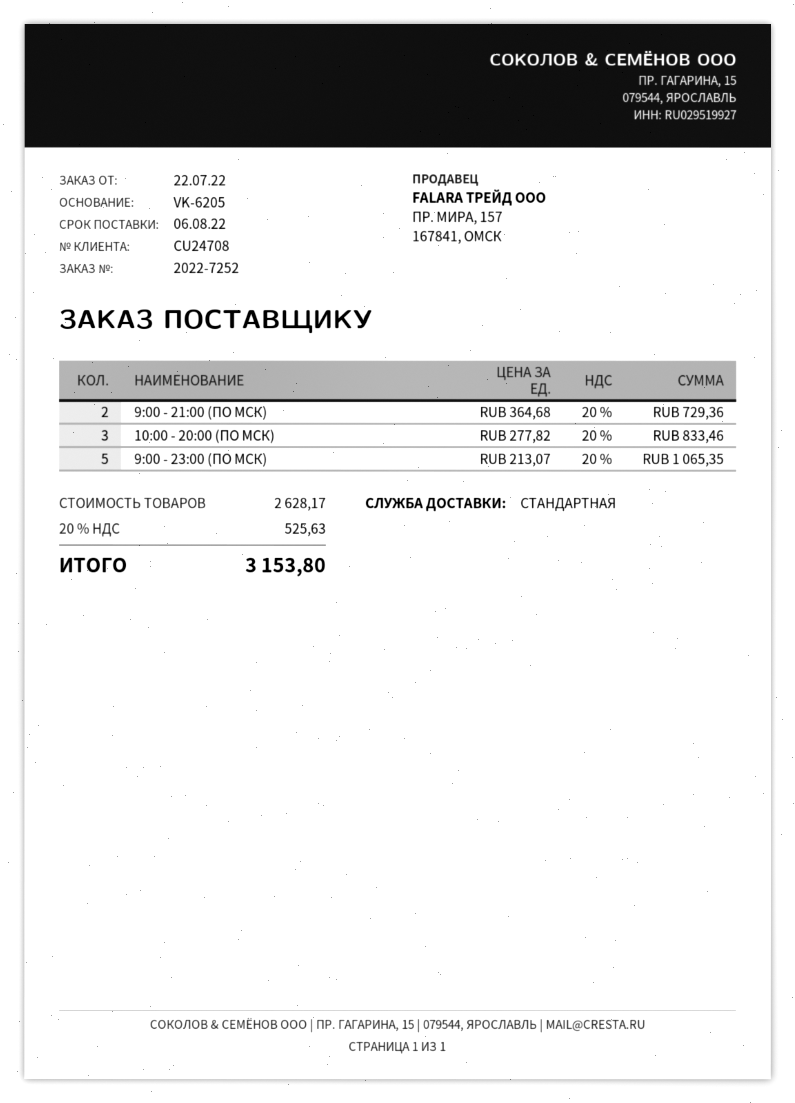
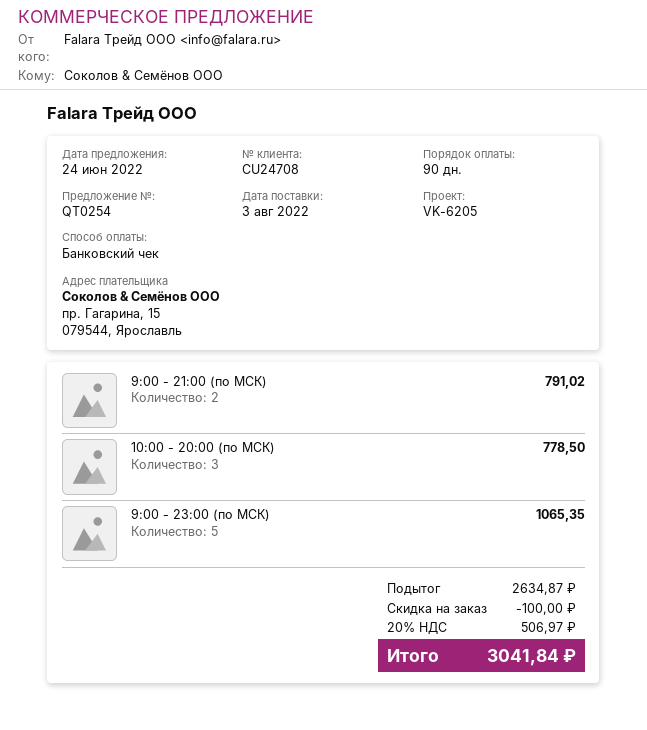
delivery date: 2022-08-06 -> 2022-08-03
9:00 - 21:00 (ПО МСК): 2 for 729.36 -> 2 for 791.02
10:00 - 20:00 (ПО МСК): 3 for 833.46 -> 3 for 778.50
subtotal: 2628.17 -> 2634.87
discount: none -> 100.00
tax: 20% = 525.63 -> 20% = 506.97
total: 3153.80 -> 3041.84

